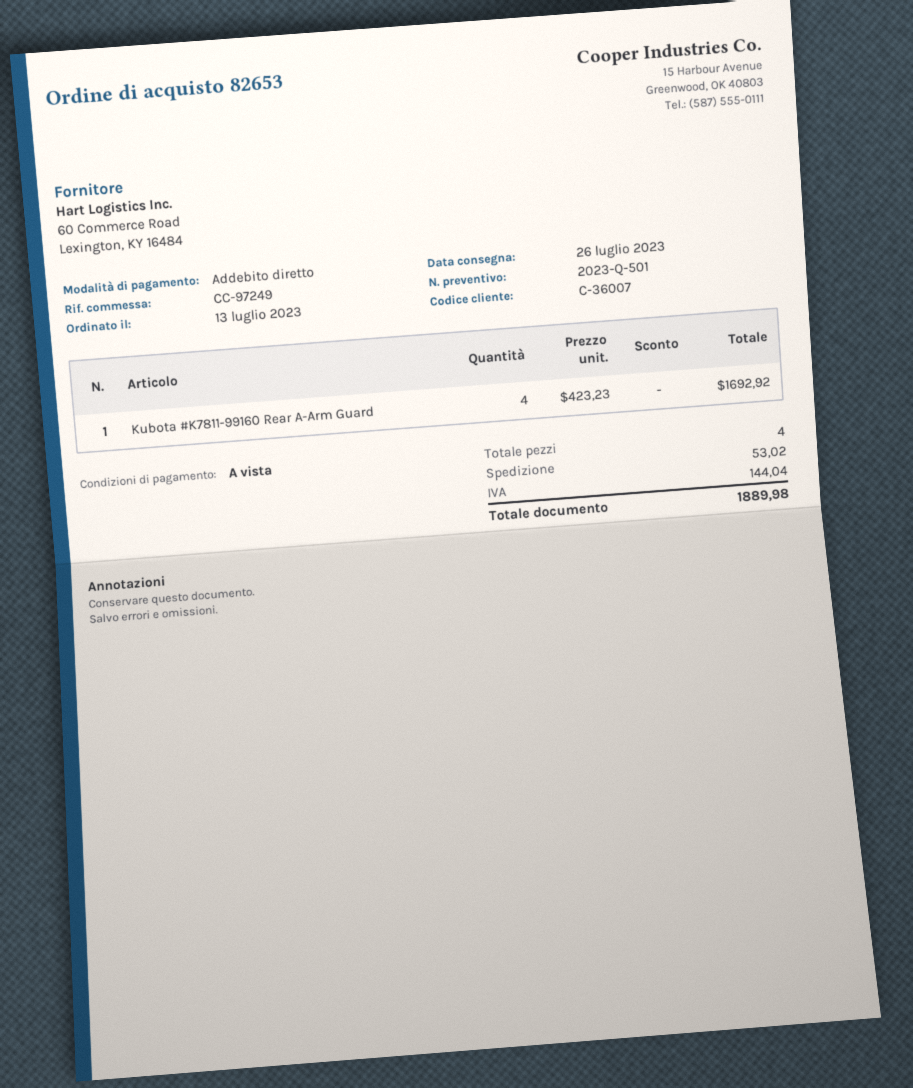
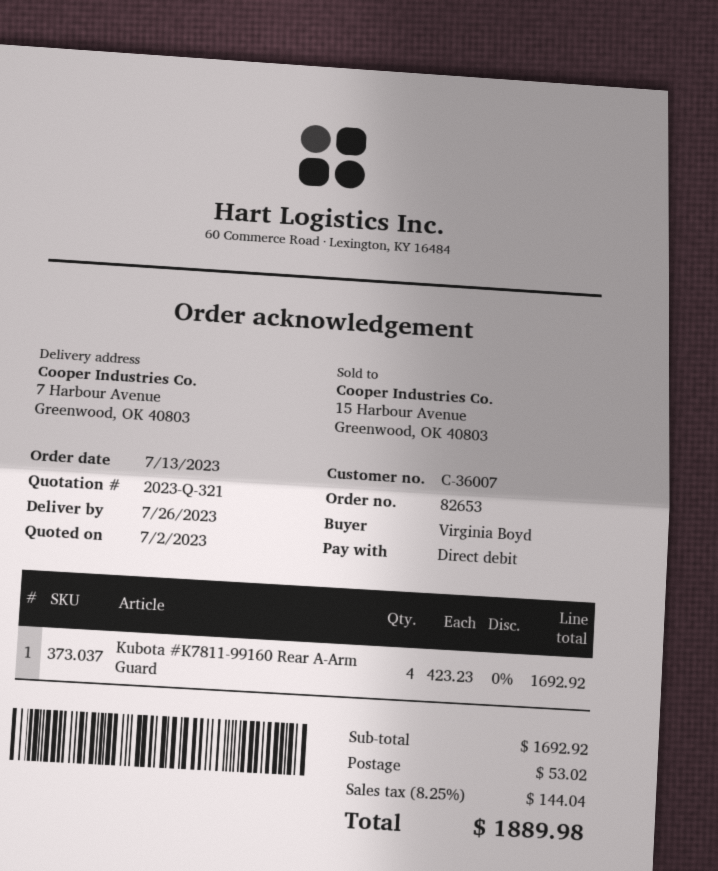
quote number: 2023-Q-501 -> 2023-Q-321

